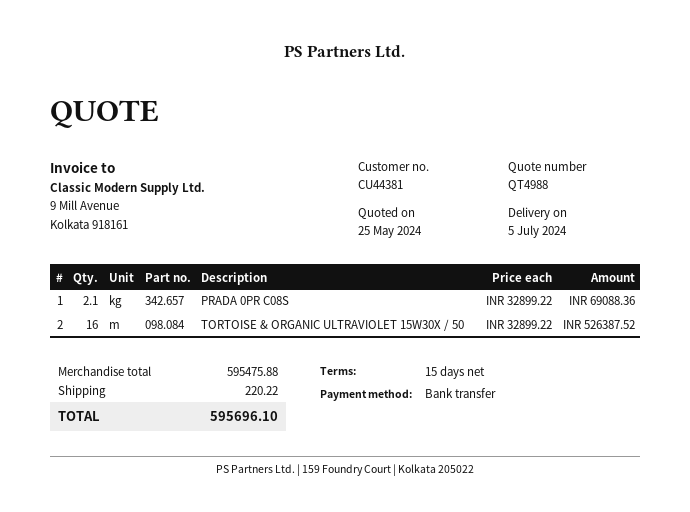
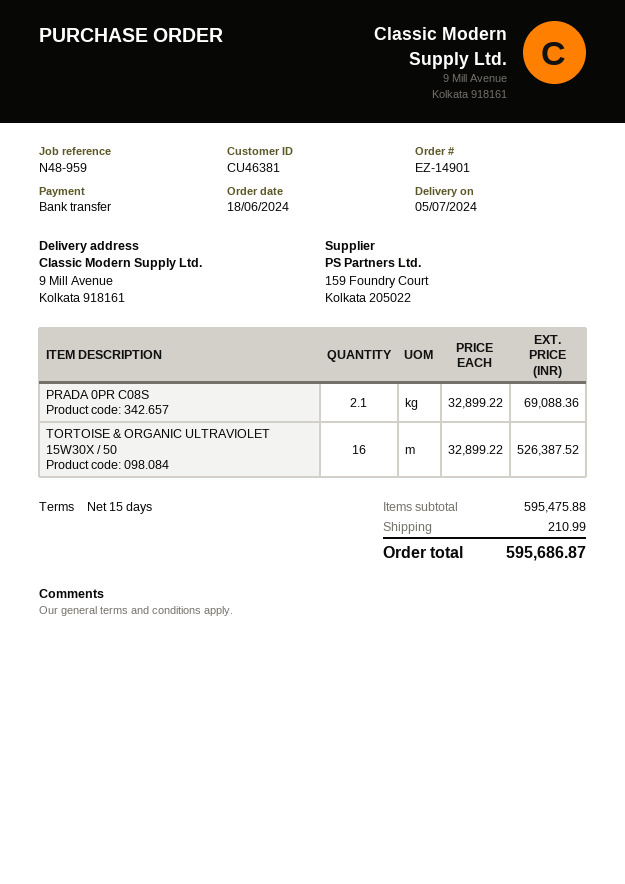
customer number: CU44381 -> CU46381
shipping: 220.22 -> 210.99
total: 595696.10 -> 595686.87

